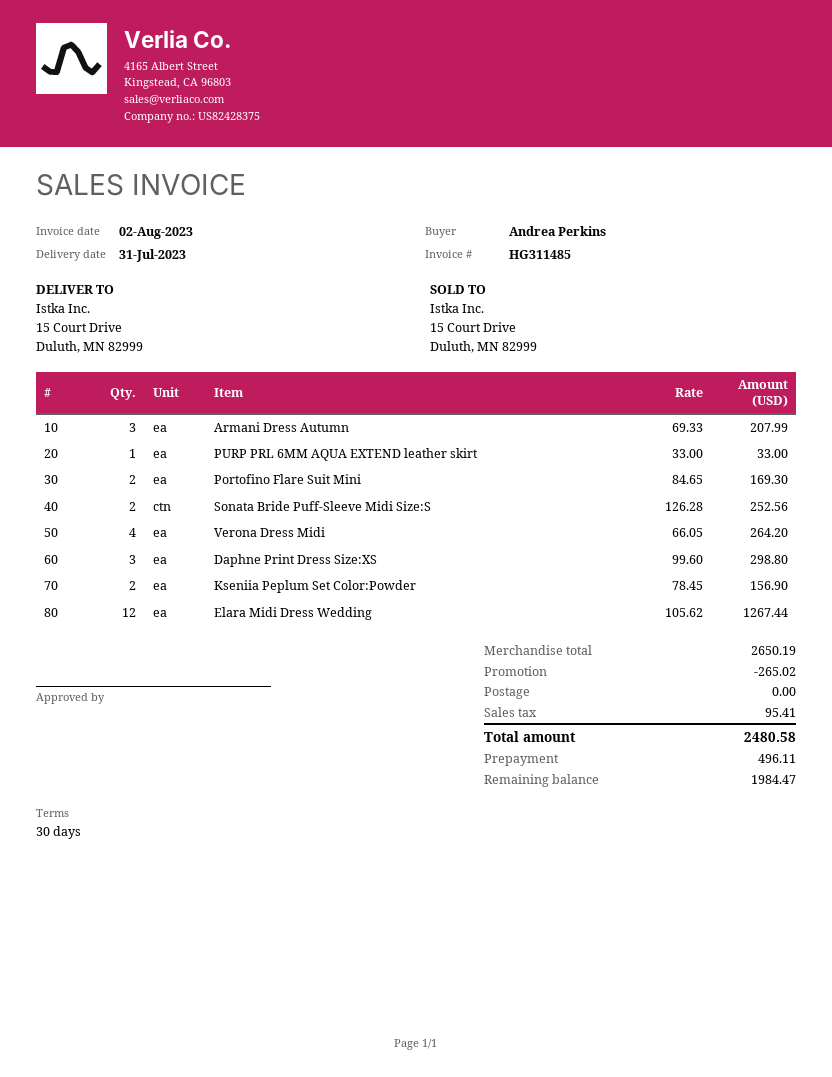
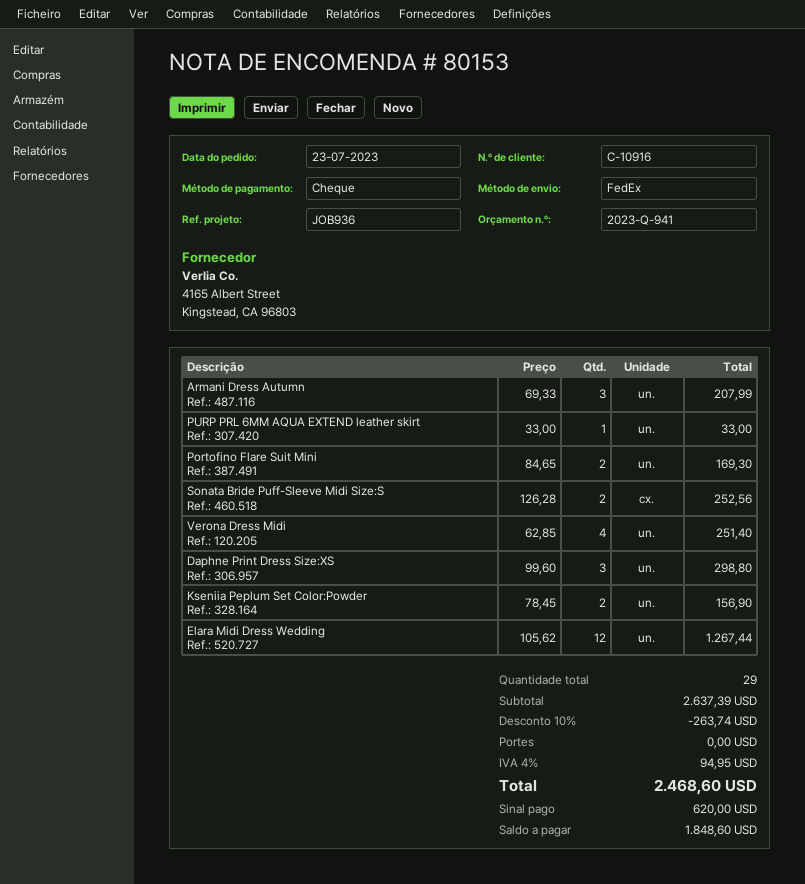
Verona Dress Midi: 4 x 66.05 = 264.20 -> 4 x 62.85 = 251.40
subtotal: 2650.19 -> 2637.39
discount: 265.02 -> 263.74
tax: 95.41 -> 94.95
total: 2480.58 -> 2468.60
deposit: 496.11 -> 620.00
balance: 1984.47 -> 1848.60

